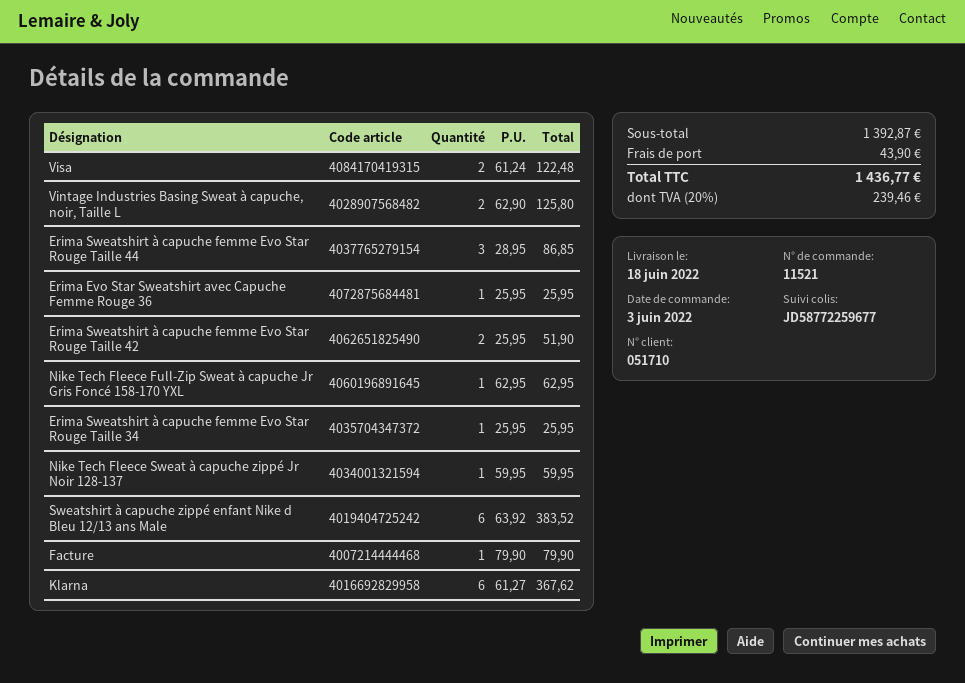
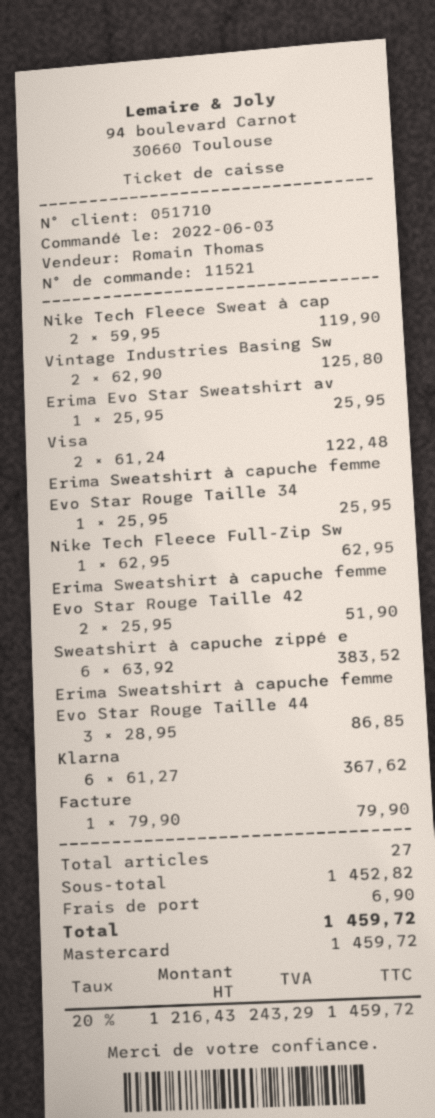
Nike Tech Fleece Sweat à capuche zippé Jr Noir 128-137: 1 x 59.95 = 59.95 -> 2 x 59.95 = 119.90
subtotal: 1392.87 -> 1452.82
shipping: 43.90 -> 6.90
tax: 20% = 239.46 -> 20% = 243.29
total: 1436.77 -> 1459.72

